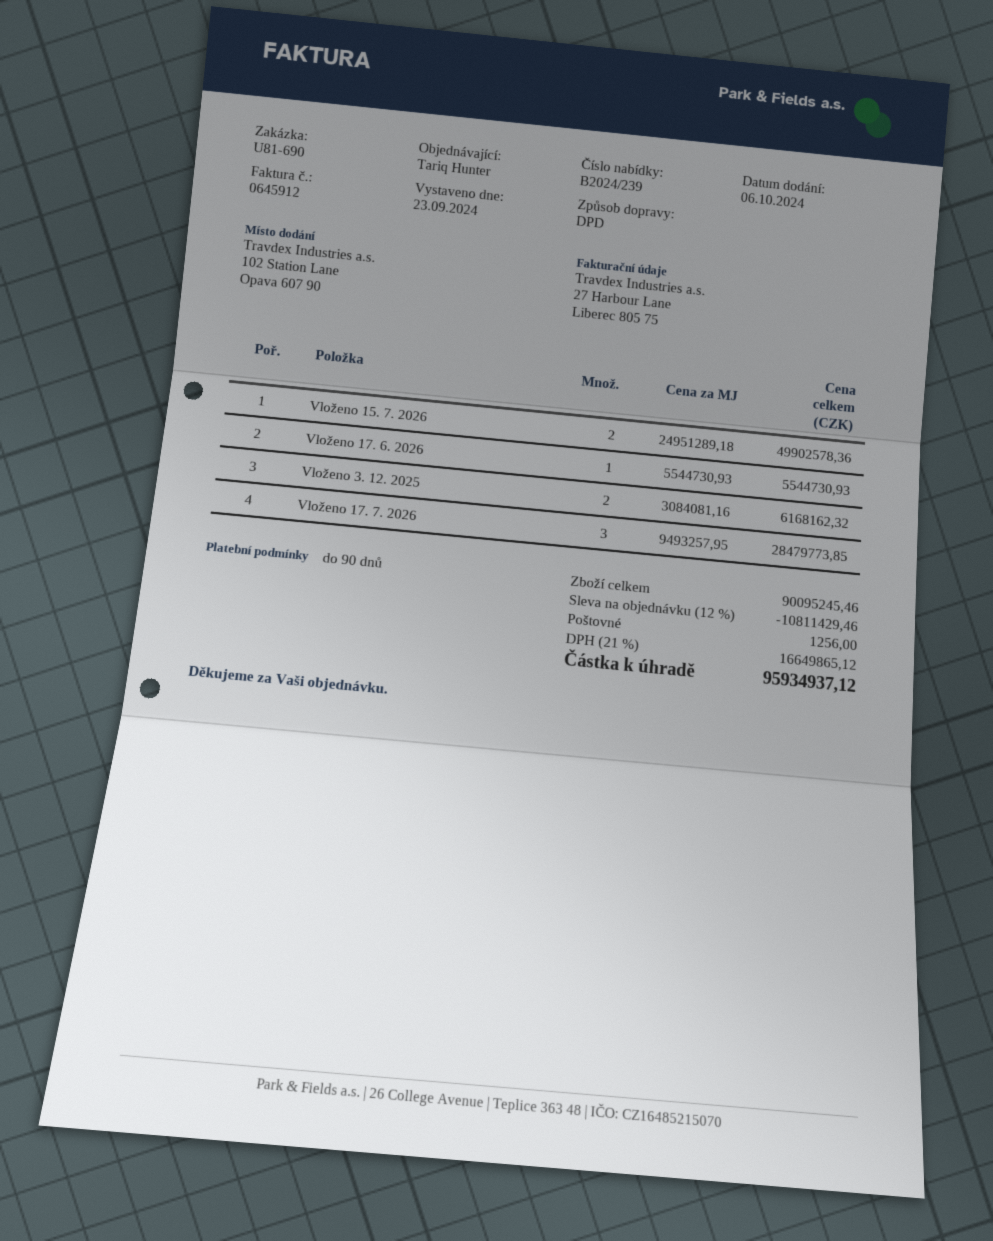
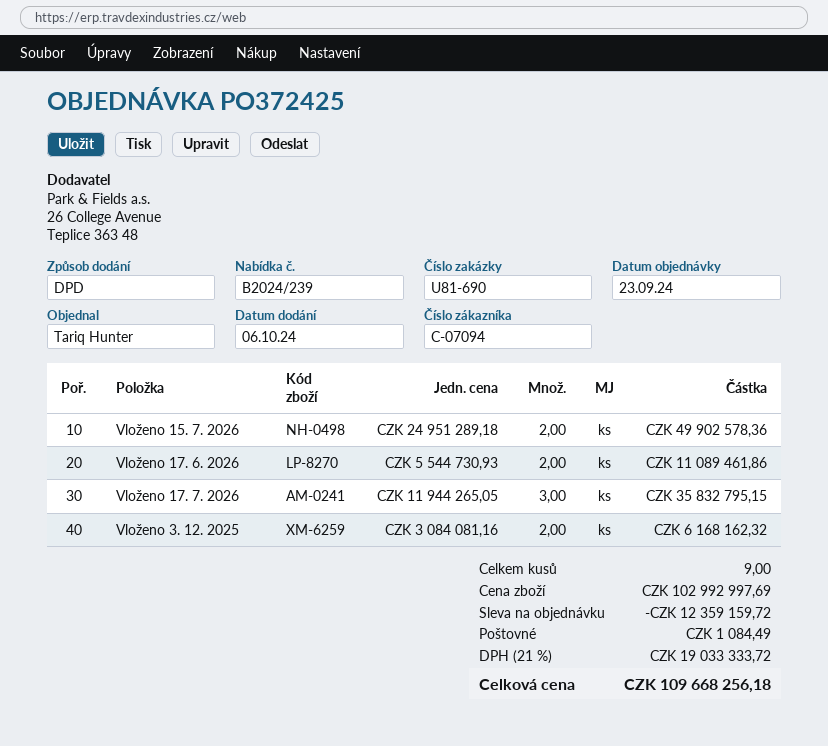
Vloženo 17. 6. 2026: 1 x 5544730.93 = 5544730.93 -> 2 x 5544730.93 = 11089461.86
Vloženo 17. 7. 2026: 3 x 9493257.95 = 28479773.85 -> 3 x 11944265.05 = 35832795.15
subtotal: 90095245.46 -> 102992997.69
discount: 10811429.46 -> 12359159.72
shipping: 1256.00 -> 1084.49
tax: 21% = 16649865.12 -> 21% = 19033333.72
total: 95934937.12 -> 109668256.18

